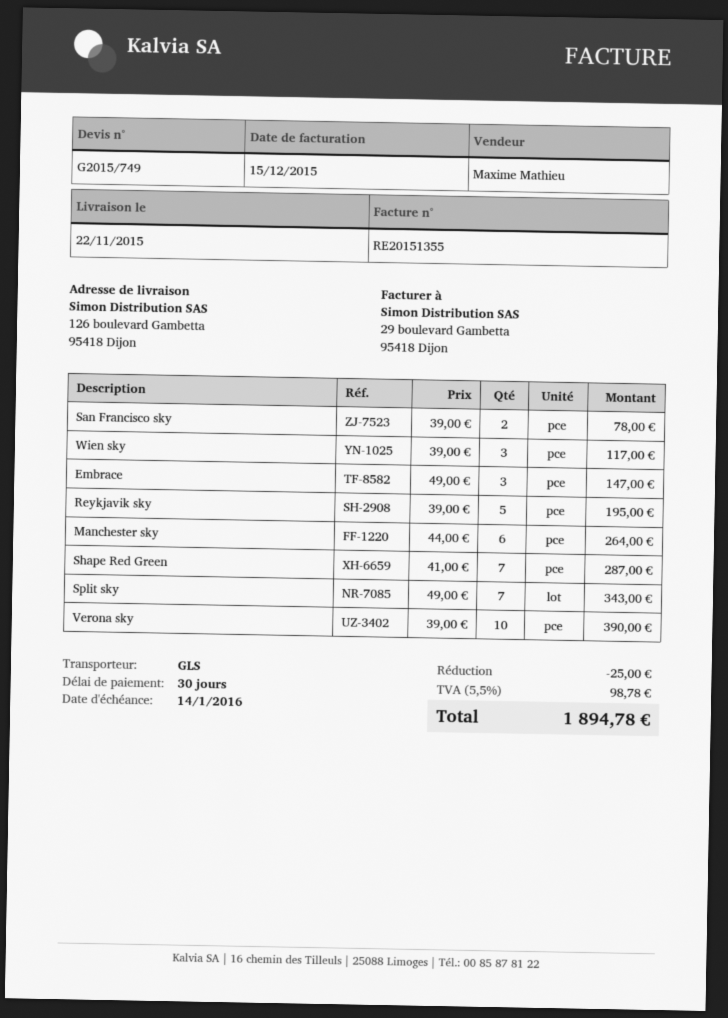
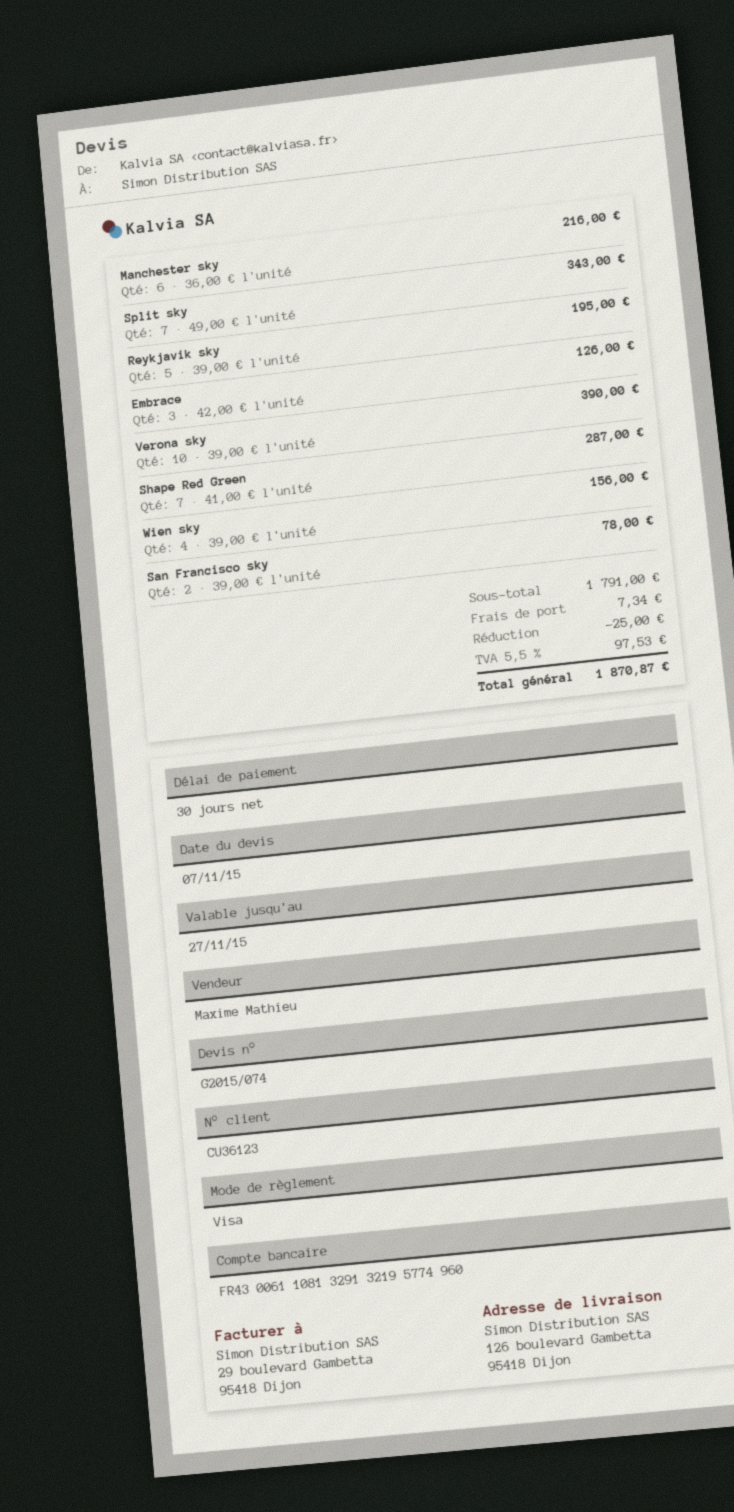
quote number: G2015/749 -> G2015/074
Wien sky: 3 x 39.00 = 117.00 -> 4 x 39.00 = 156.00
Embrace: 3 x 49.00 = 147.00 -> 3 x 42.00 = 126.00
Manchester sky: 6 x 44.00 = 264.00 -> 6 x 36.00 = 216.00
shipping: none -> 7.34
tax: 5.5% = 98.78 -> 5.5% = 97.53
total: 1894.78 -> 1870.87

